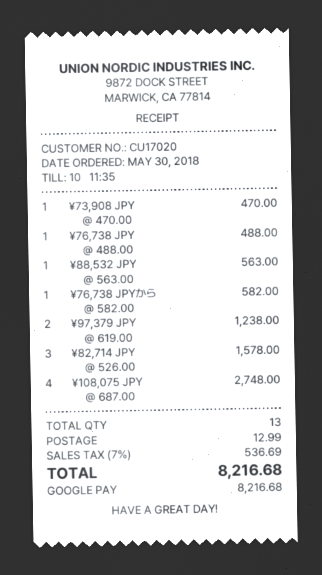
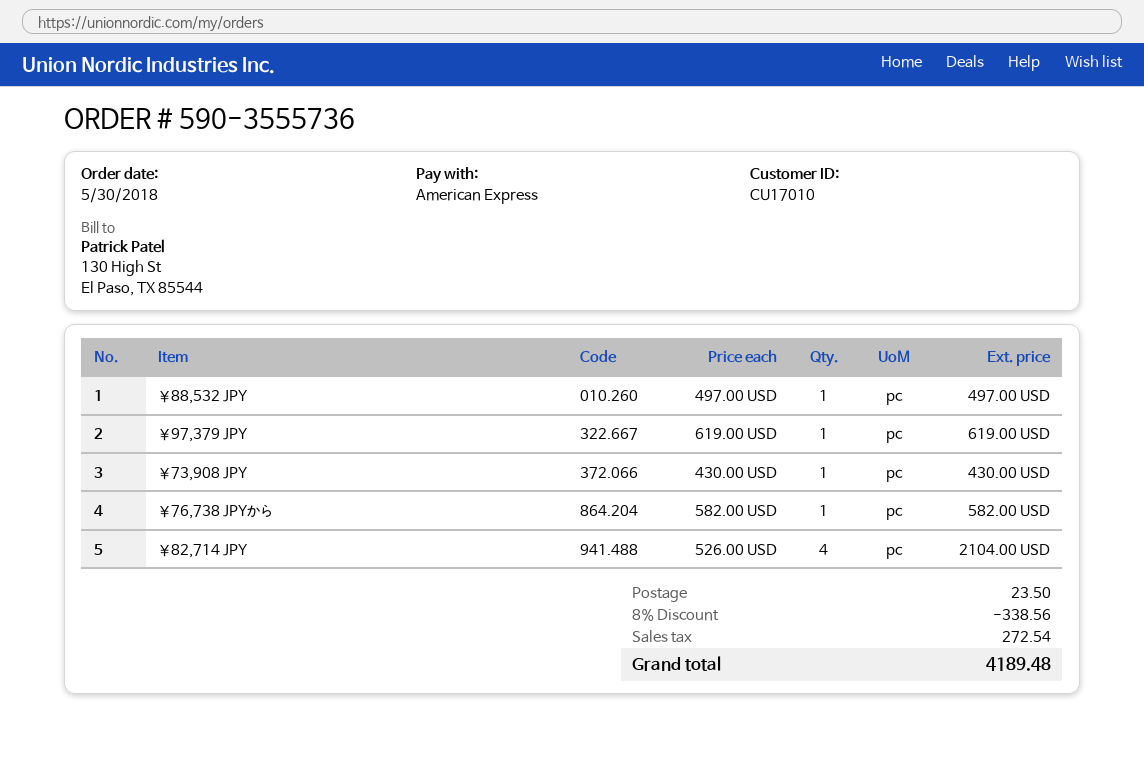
customer number: CU17020 -> CU17010
payment method: Google Pay -> American Express
¥73,908 JPY: 1 x 470.00 = 470.00 -> 1 x 430.00 = 430.00
¥76,738 JPY: 1 x 488.00 = 488.00 -> none
¥88,532 JPY: 1 x 563.00 = 563.00 -> 1 x 497.00 = 497.00
¥97,379 JPY: 2 x 619.00 = 1238.00 -> 1 x 619.00 = 619.00
¥82,714 JPY: 3 x 526.00 = 1578.00 -> 4 x 526.00 = 2104.00
¥108,075 JPY: 4 x 687.00 = 2748.00 -> none
discount: none -> 8% = 338.56
shipping: 12.99 -> 23.50
tax: 536.69 -> 272.54
total: 8216.68 -> 4189.48

